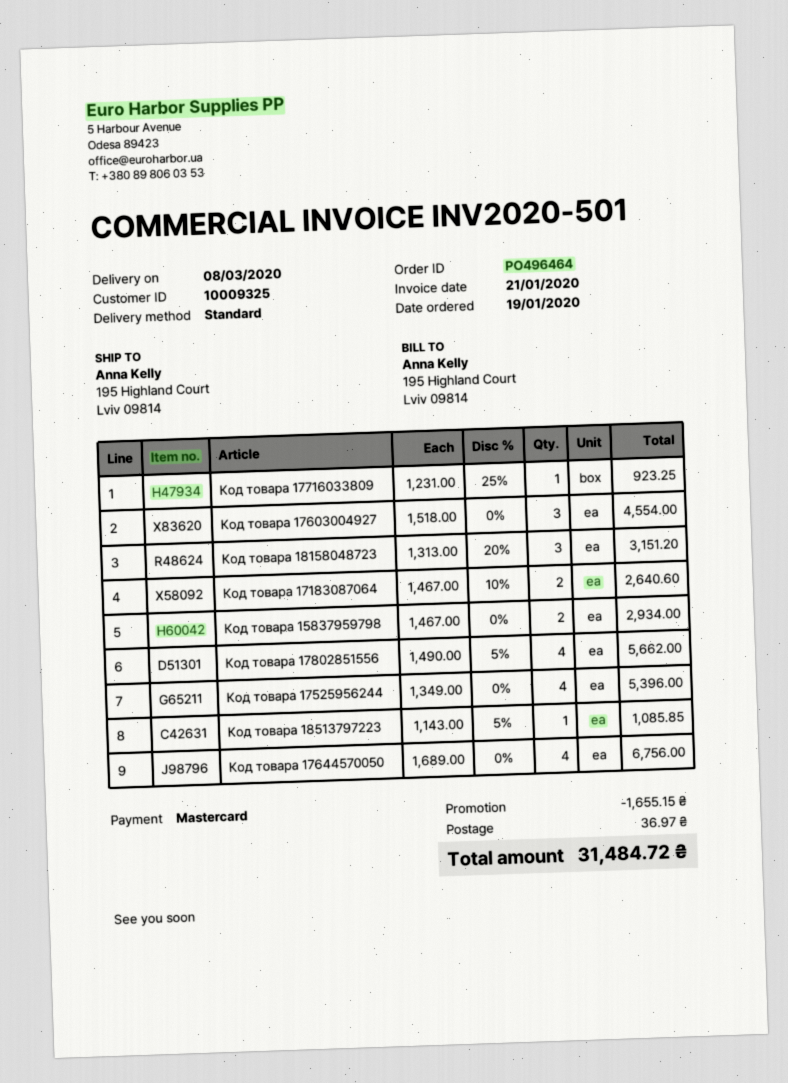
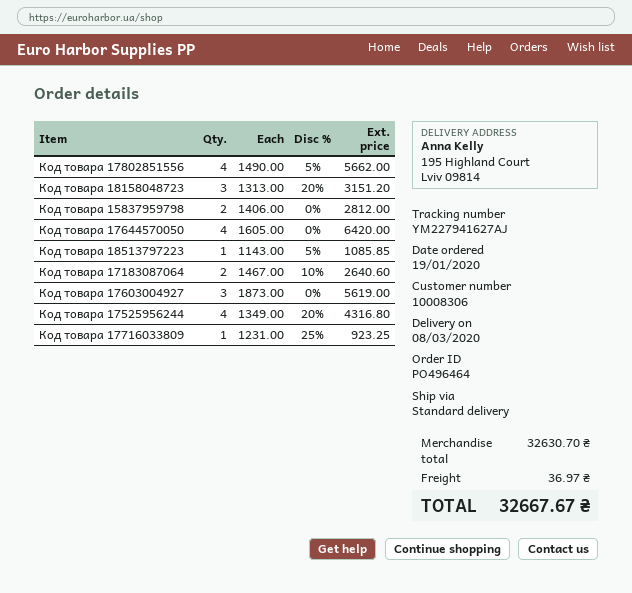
customer number: 10009325 -> 10008306
Код товара 17603004927: 3 x 1518.00 = 4554.00 -> 3 x 1873.00 = 5619.00
Код товара 15837959798: 2 x 1467.00 = 2934.00 -> 2 x 1406.00 = 2812.00
Код товара 17525956244: 4 x 1349.00 = 5396.00 -> 4 x 1349.00 - 20% = 4316.80
Код товара 17644570050: 4 x 1689.00 = 6756.00 -> 4 x 1605.00 = 6420.00
discount: 1655.15 -> none
total: 31484.72 -> 32667.67

